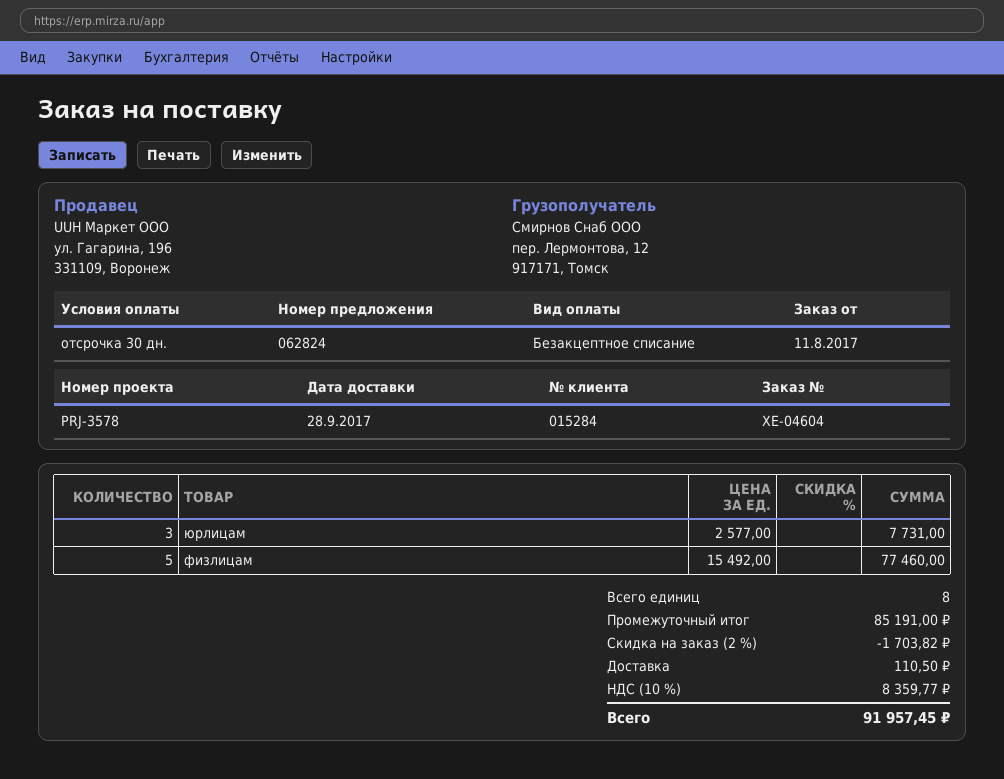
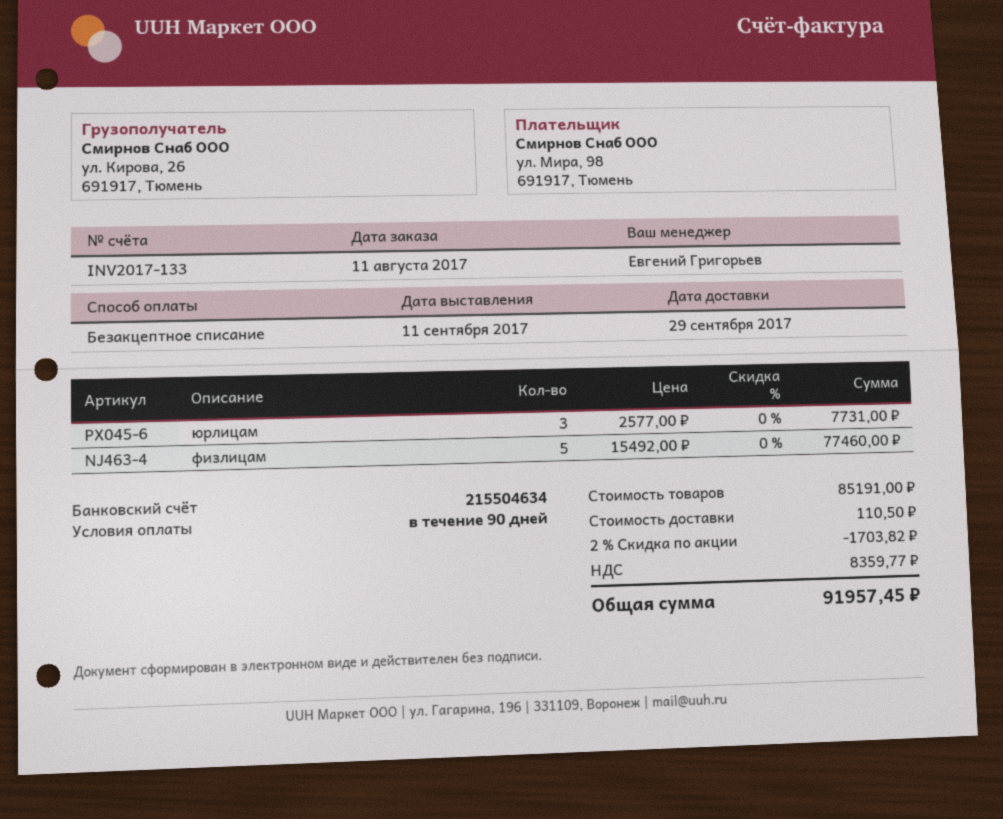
delivery date: 2017-09-28 -> 2017-09-29
payment terms: 30 days -> 90 days
ship to: пер. Лермонтова, 12, 917171, Томск -> ул. Кирова, 26, 691917, Тюмень

